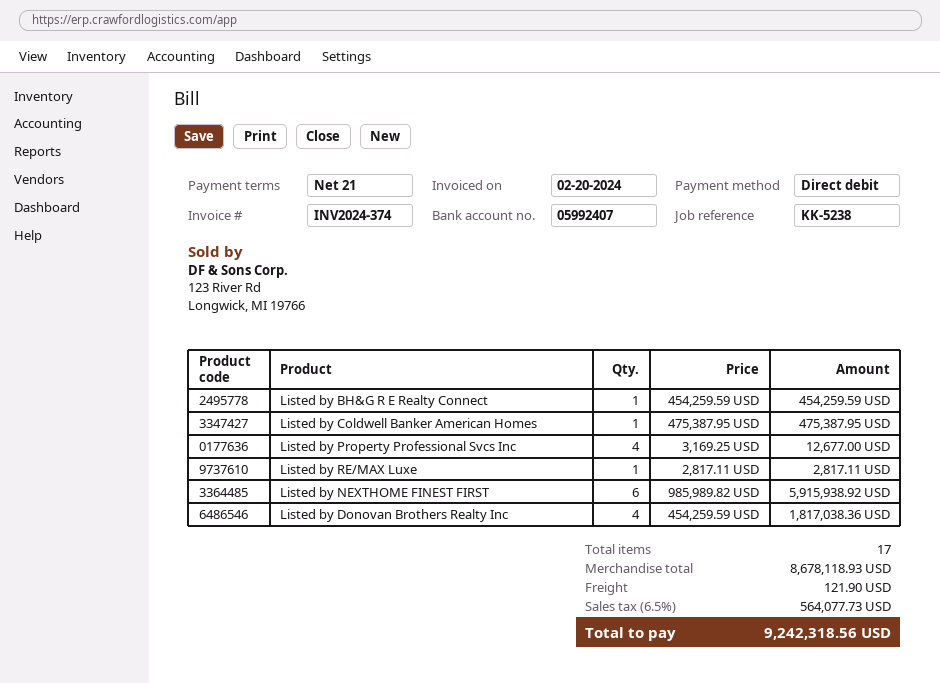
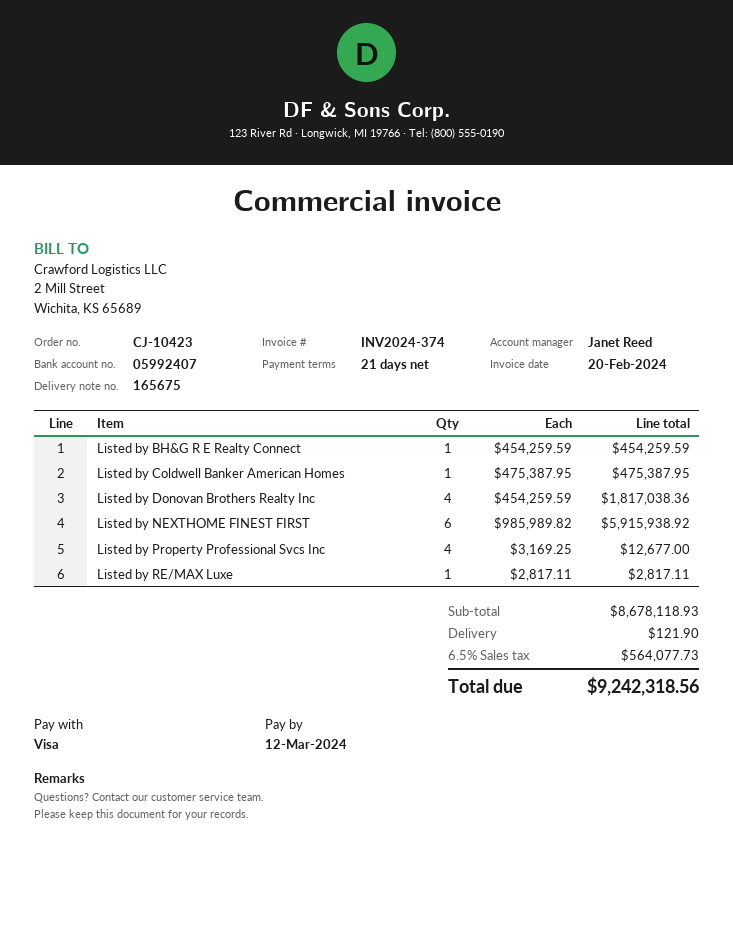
payment method: direct debit -> Visa

